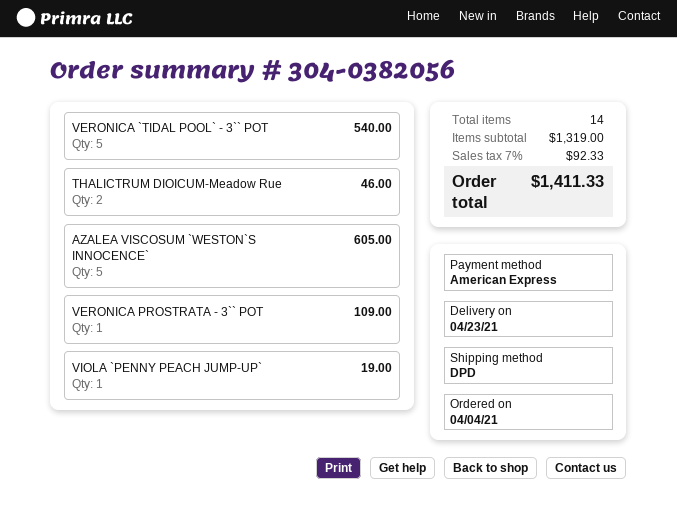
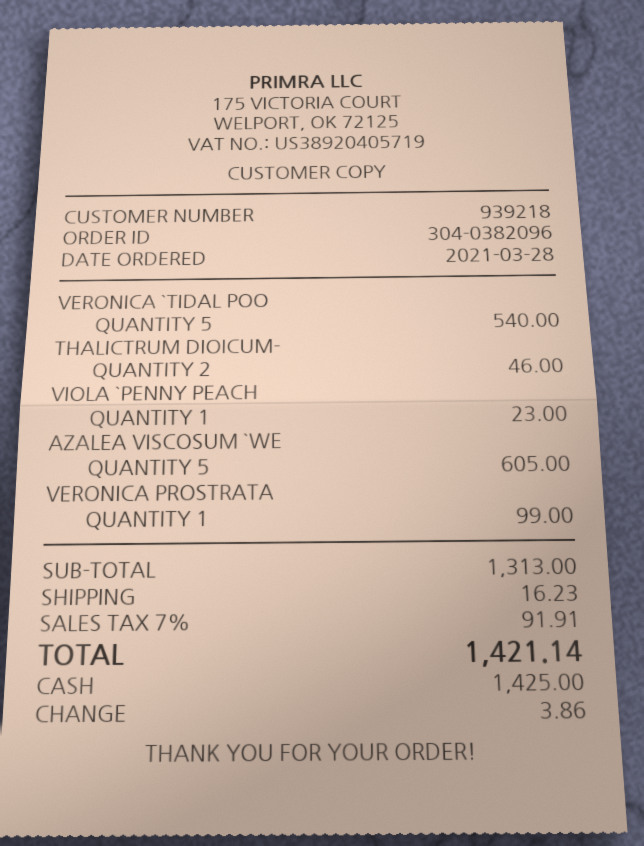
order number: 304-0382056 -> 304-0382096
order date: 2021-04-04 -> 2021-03-28
payment method: American Express -> cash
VERONICA PROSTRATA - 3`` POT: 1 for 109.00 -> 1 for 99.00
VIOLA `PENNY PEACH JUMP-UP`: 1 for 19.00 -> 1 for 23.00
subtotal: 1319.00 -> 1313.00
shipping: none -> 16.23
tax: 7% = 92.33 -> 7% = 91.91
total: 1411.33 -> 1421.14

